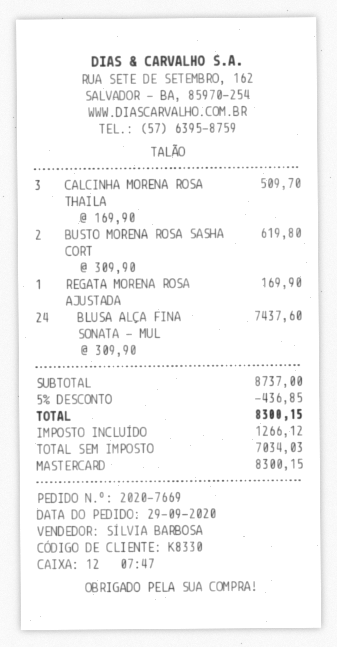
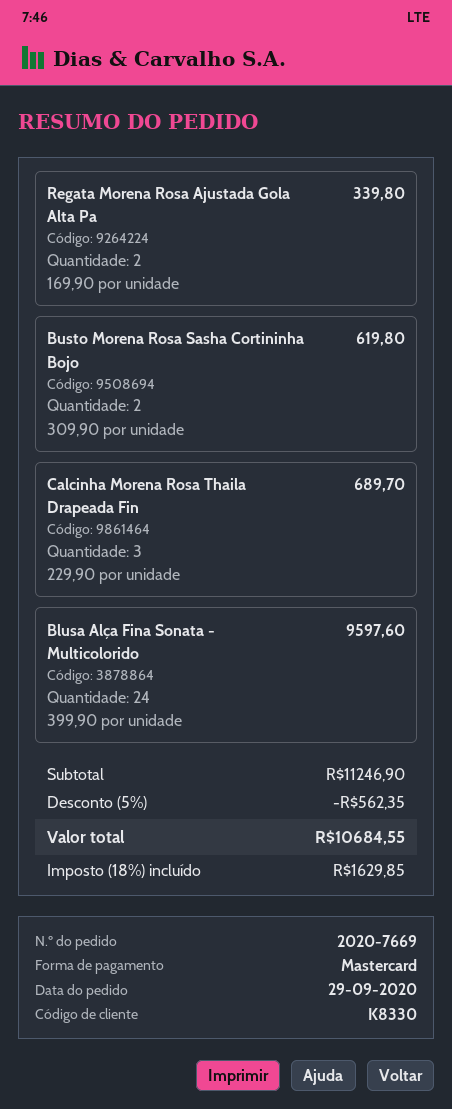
CALCINHA MORENA ROSA THAILA: 3 x 169.90 = 509.70 -> 3 x 229.90 = 689.70
REGATA MORENA ROSA AJUSTADA: 1 x 169.90 = 169.90 -> 2 x 169.90 = 339.80
BLUSA ALÇA FINA SONATA - MUL: 24 x 309.90 = 7437.60 -> 24 x 399.90 = 9597.60
subtotal: 8737.00 -> 11246.90
discount: 5% = 436.85 -> 5% = 562.35
tax: 1266.12 -> 1629.85
total: 8300.15 -> 10684.55

